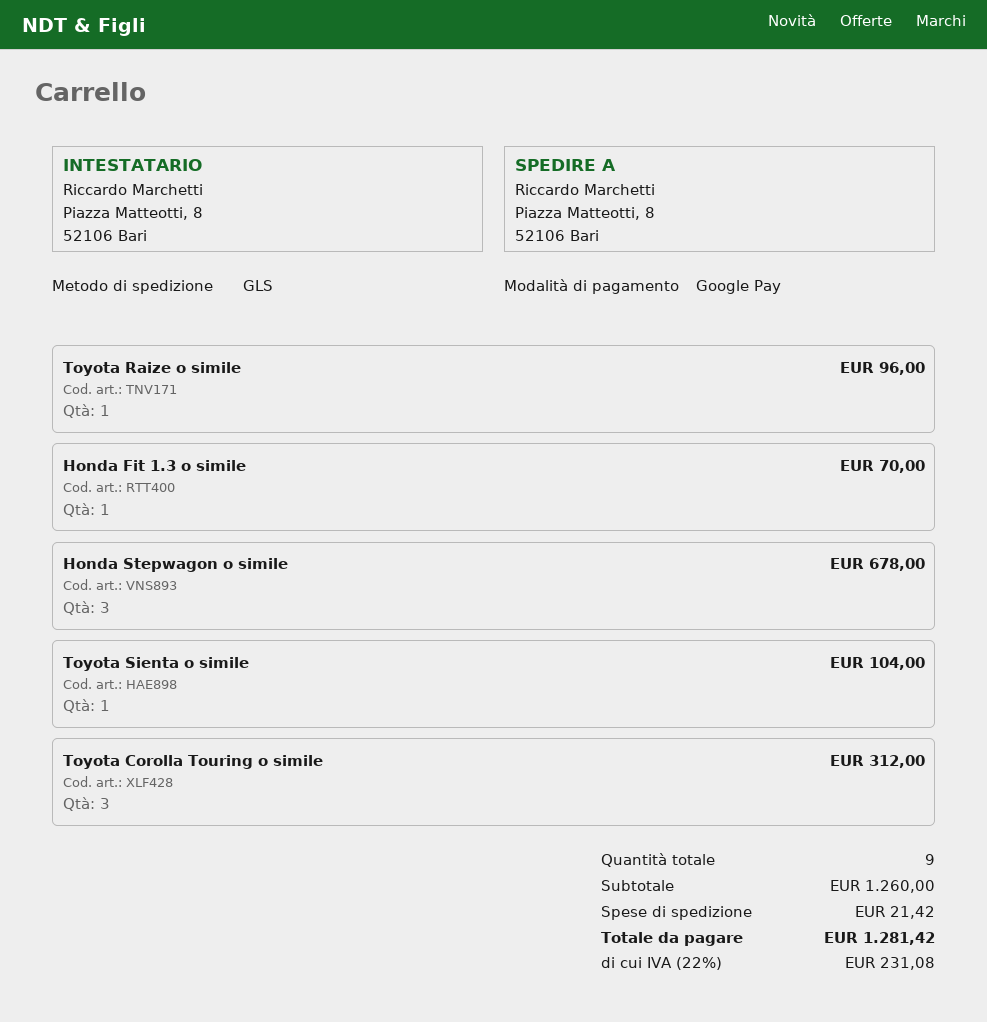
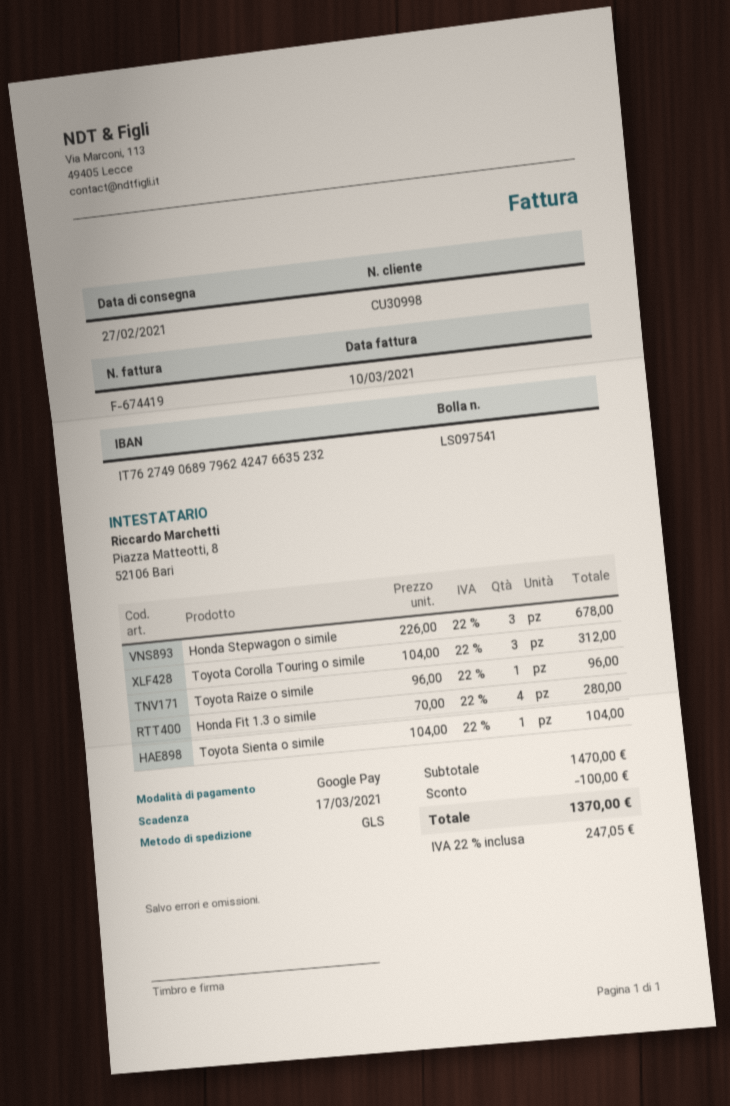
Honda Fit 1.3 o simile: 1 for 70.00 -> 4 for 280.00
subtotal: 1260.00 -> 1470.00
discount: none -> 100.00
shipping: 21.42 -> none
tax: 22% = 231.08 -> 22% = 247.05
total: 1281.42 -> 1370.00

